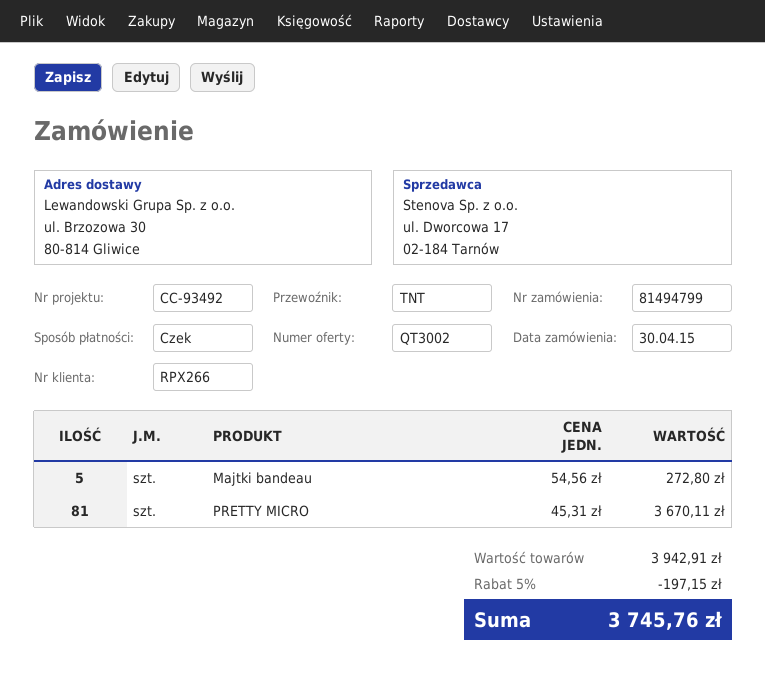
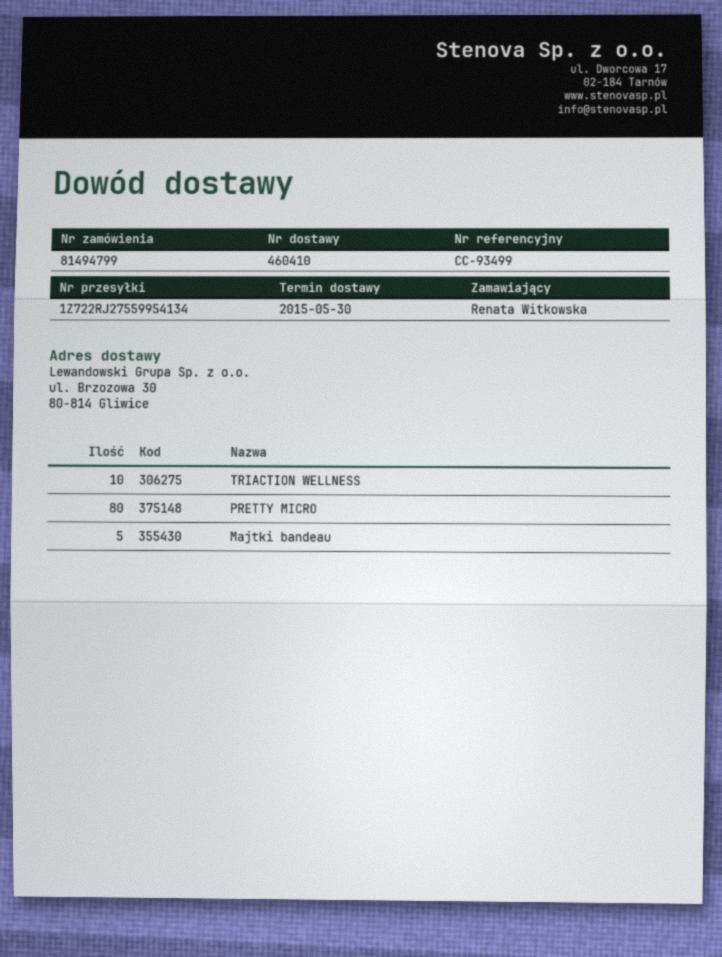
reference: CC-93492 -> CC-93499
PRETTY MICRO: 81 -> 80
TRIACTION WELLNESS: none -> 10

